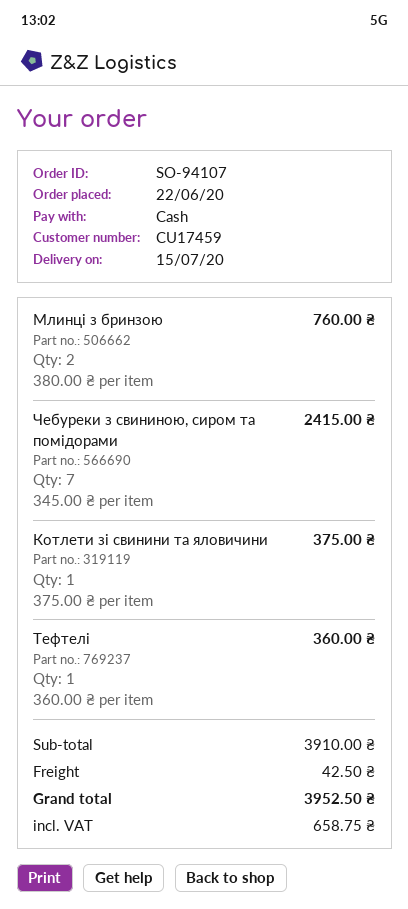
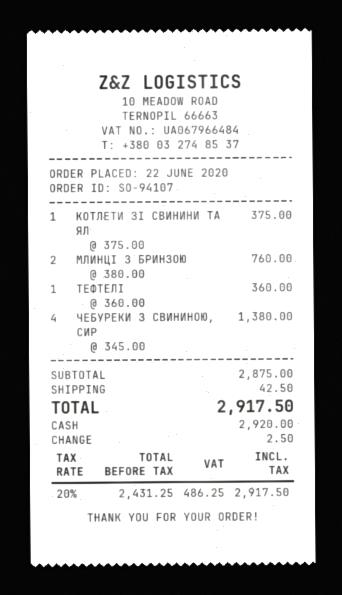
Чебуреки з свининою, сиром та помідорами: 7 x 345.00 = 2415.00 -> 4 x 345.00 = 1380.00
subtotal: 3910.00 -> 2875.00
tax: 658.75 -> 486.25
total: 3952.50 -> 2917.50

